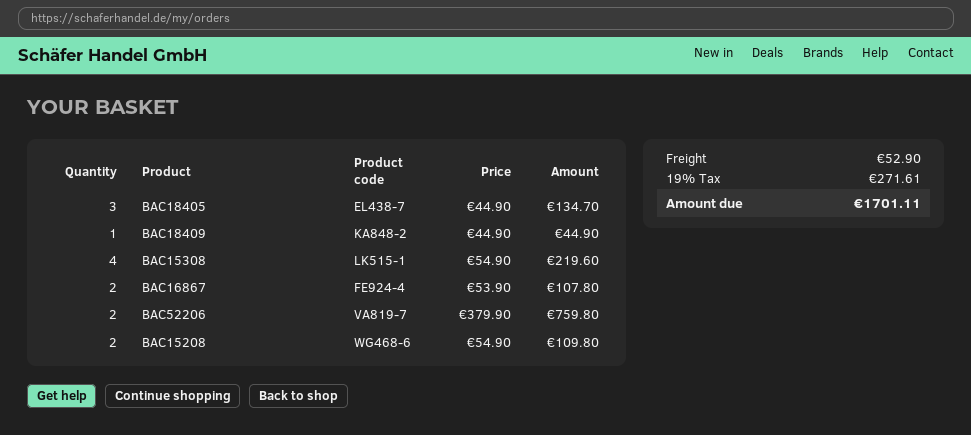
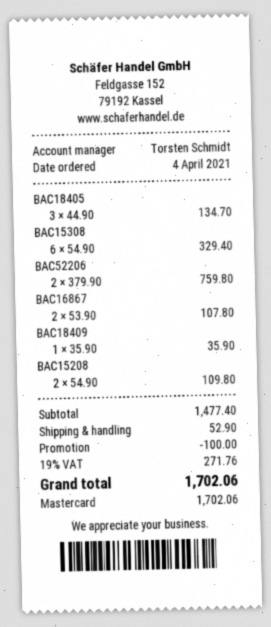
BAC18409: 1 x 44.90 = 44.90 -> 1 x 35.90 = 35.90
BAC15308: 4 x 54.90 = 219.60 -> 6 x 54.90 = 329.40
discount: none -> 100.00
tax: 19% = 271.61 -> 19% = 271.76
total: 1701.11 -> 1702.06

